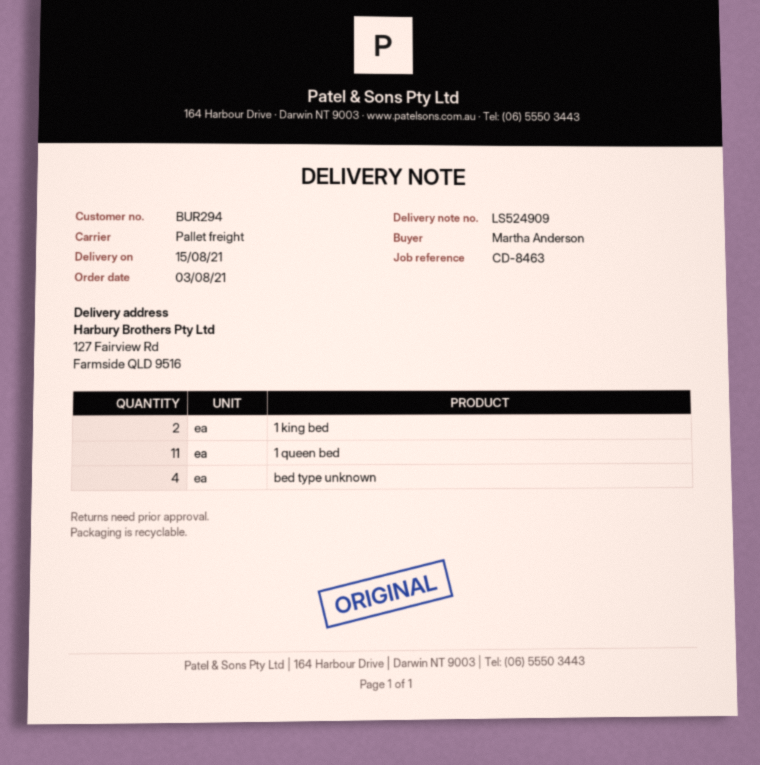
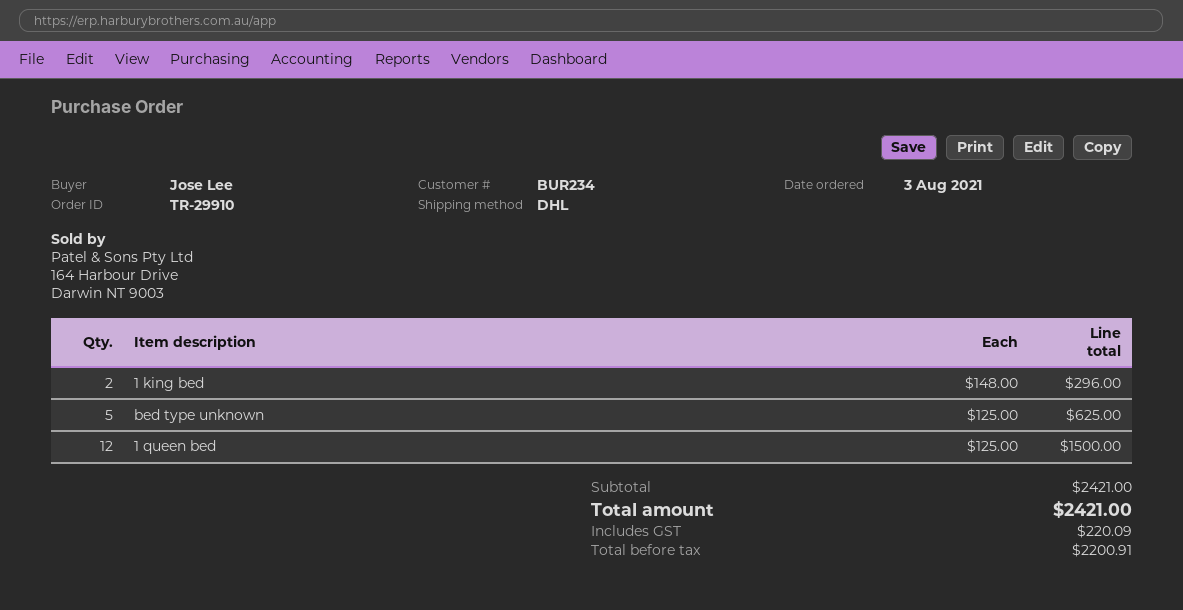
customer number: BUR294 -> BUR234
ordered by: Martha Anderson -> Jose Lee
shipping method: pallet freight -> DHL
1 queen bed: 11 -> 12
bed type unknown: 4 -> 5

